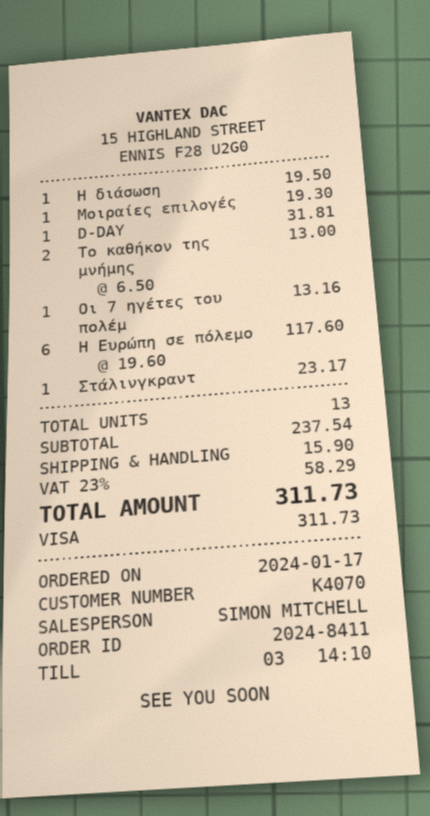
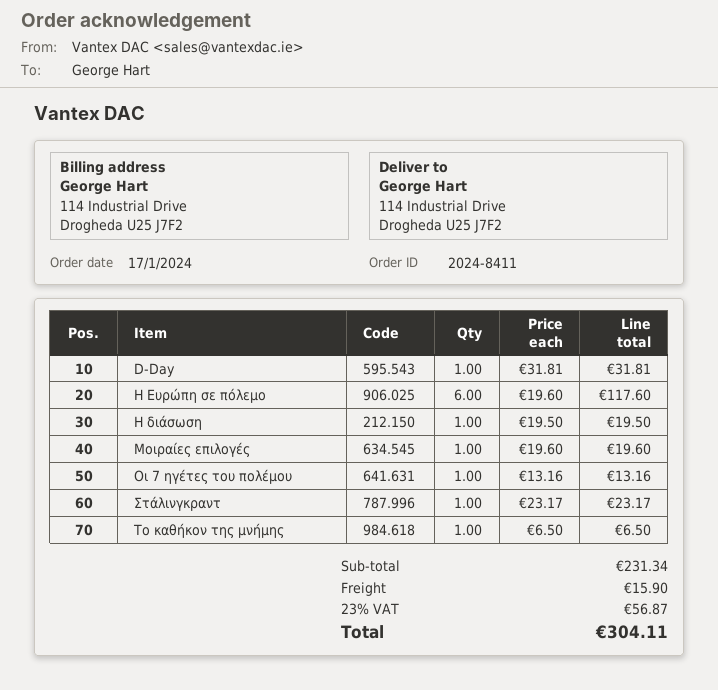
Μοιραίες επιλογές: 1 x 19.30 = 19.30 -> 1 x 19.60 = 19.60
Το καθήκον της μνήμης: 2 x 6.50 = 13.00 -> 1 x 6.50 = 6.50
subtotal: 237.54 -> 231.34
tax: 23% = 58.29 -> 23% = 56.87
total: 311.73 -> 304.11

